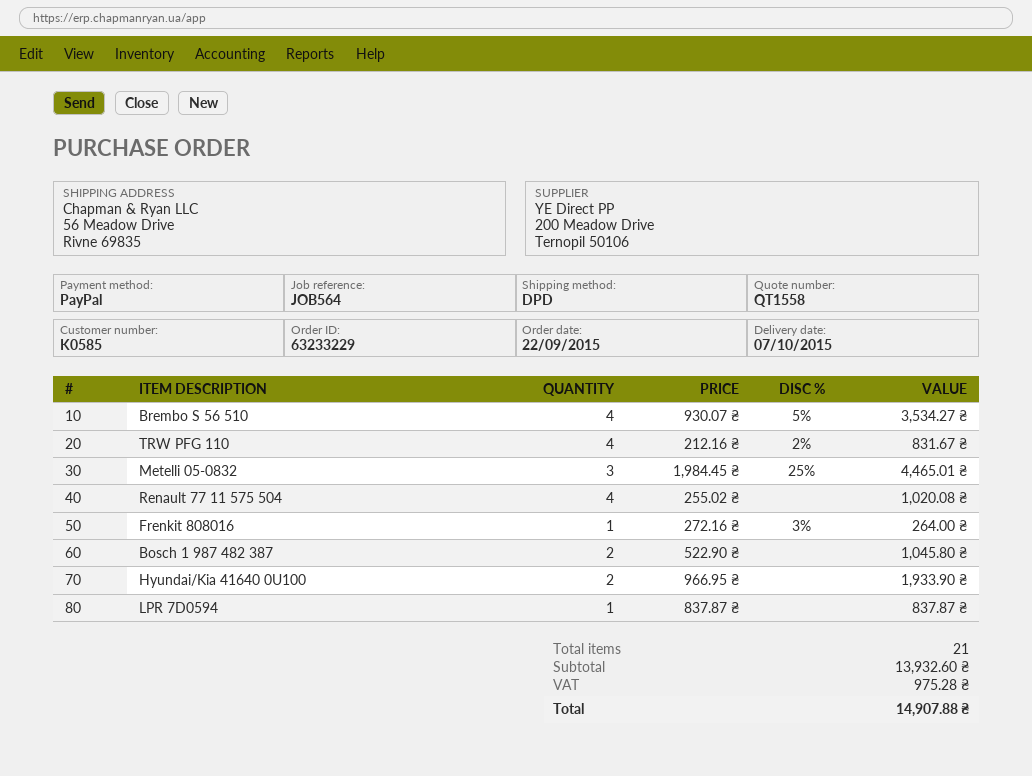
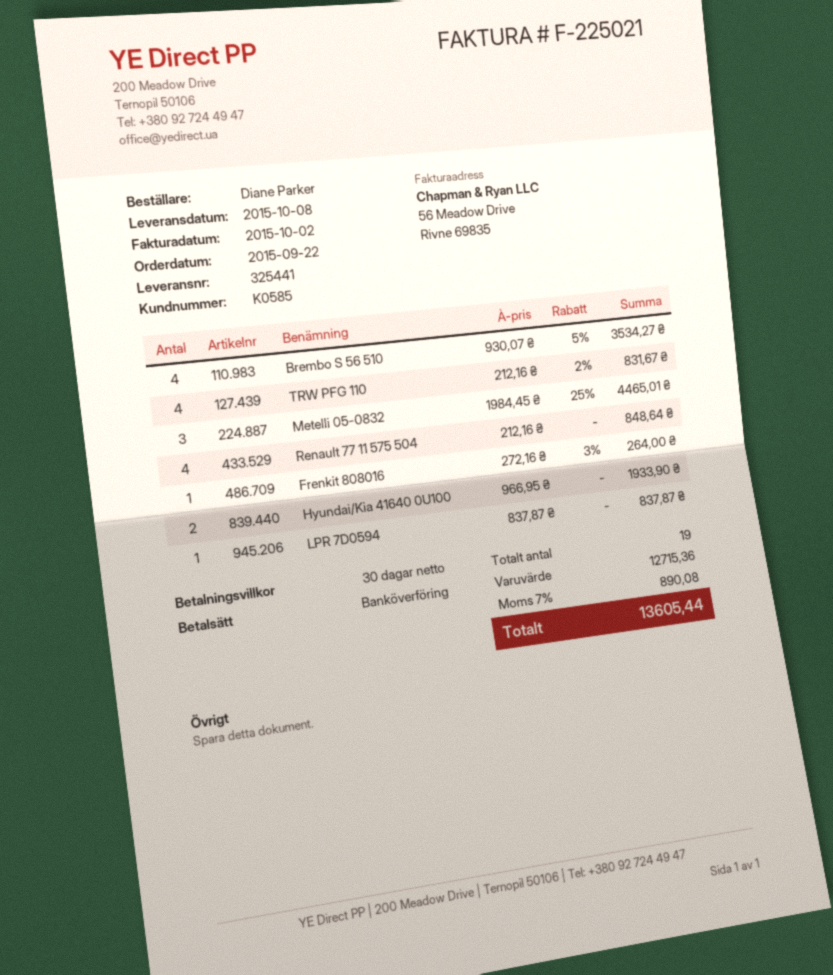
delivery date: 2015-10-07 -> 2015-10-08
payment method: PayPal -> bank transfer
Renault 77 11 575 504: 4 x 255.02 = 1020.08 -> 4 x 212.16 = 848.64
Bosch 1 987 482 387: 2 x 522.90 = 1045.80 -> none
total quantity: 21 -> 19
subtotal: 13932.60 -> 12715.36
tax: 975.28 -> 890.08
total: 14907.88 -> 13605.44

